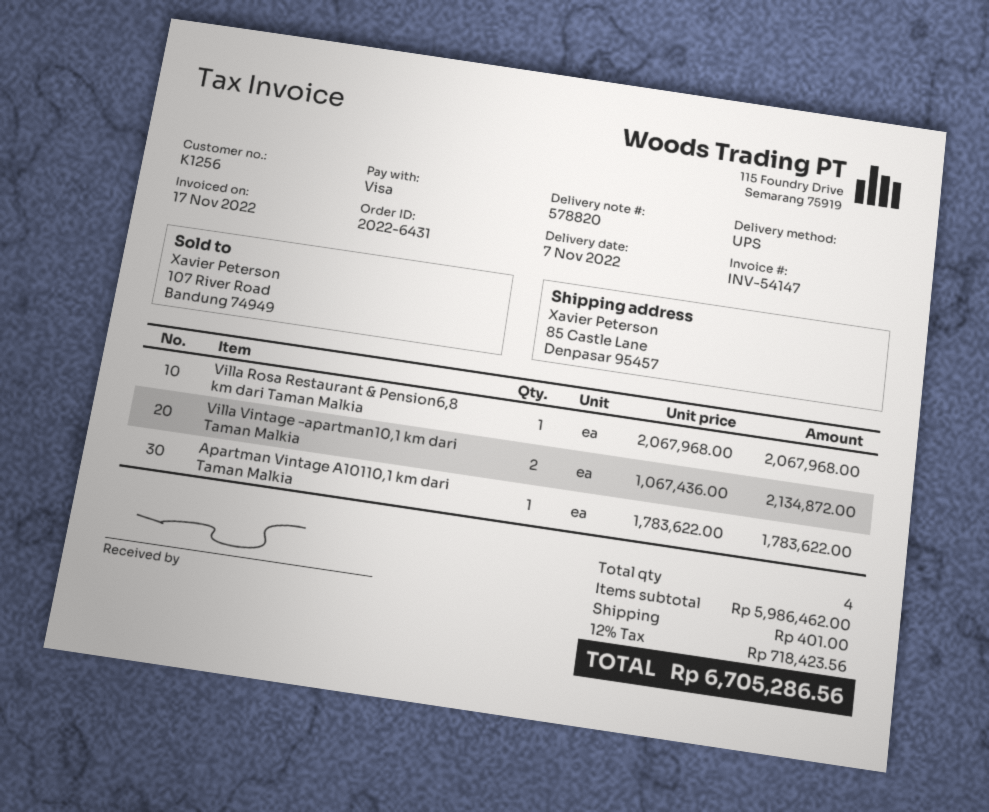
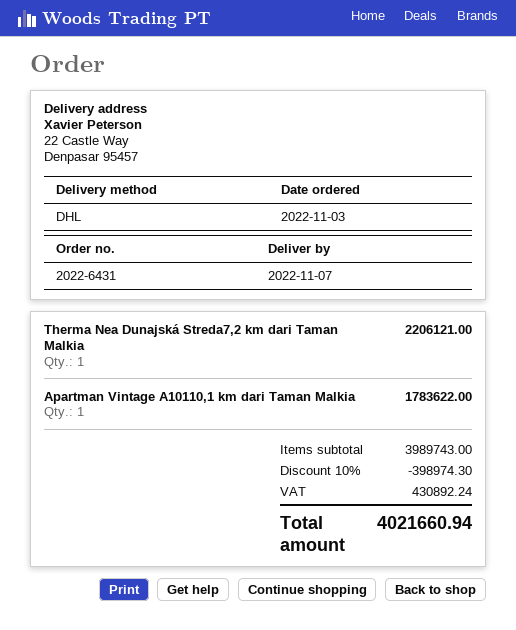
shipping method: UPS -> DHL
ship to: 85 Castle Lane, Denpasar 95457 -> 22 Castle Way, Denpasar 95457
Villa Rosa Restaurant & Pension6,8 km dari Taman Malkia: 1 for 2067968.00 -> none
Villa Vintage -apartman10,1 km dari Taman Malkia: 2 for 2134872.00 -> none
Therma Nea Dunajská Streda7,2 km dari Taman Malkia: none -> 1 for 2206121.00
subtotal: 5986462.00 -> 3989743.00
discount: none -> 10% = 398974.30
shipping: 401.00 -> none
tax: 718423.56 -> 430892.24
total: 6705286.56 -> 4021660.94

